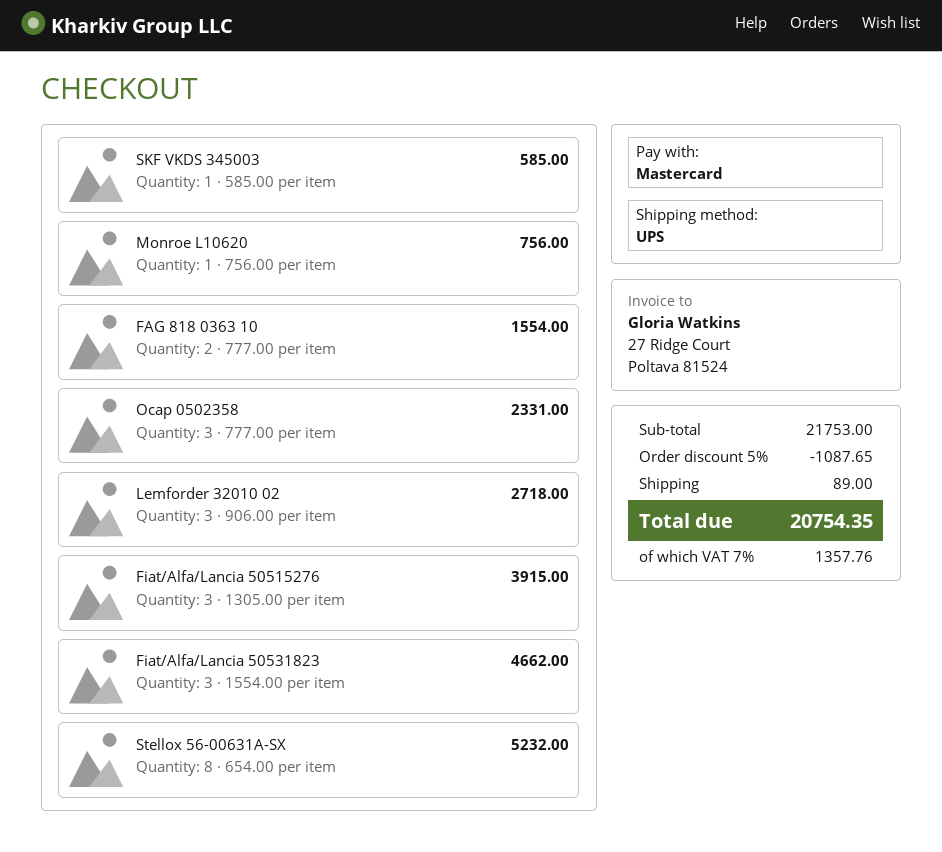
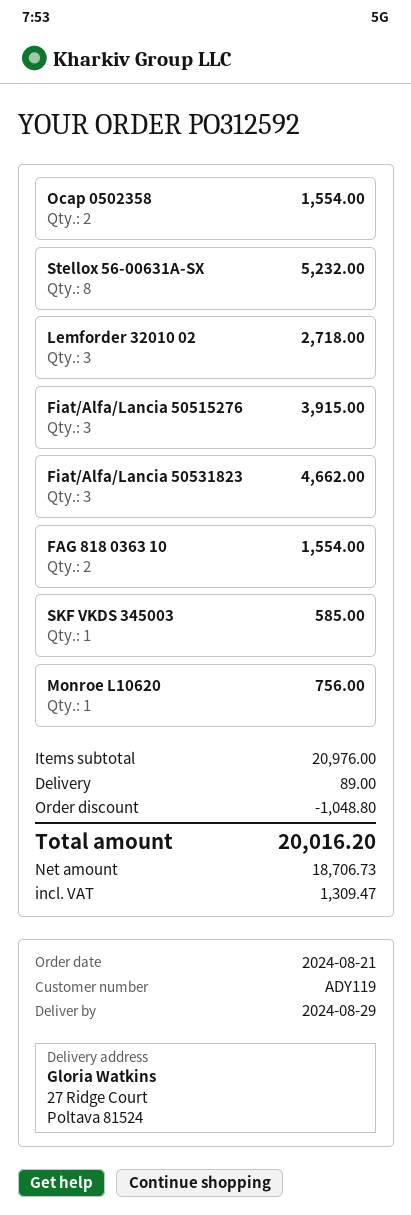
Ocap 0502358: 3 for 2331.00 -> 2 for 1554.00
subtotal: 21753.00 -> 20976.00
discount: 1087.65 -> 1048.80
tax: 1357.76 -> 1309.47
total: 20754.35 -> 20016.20

